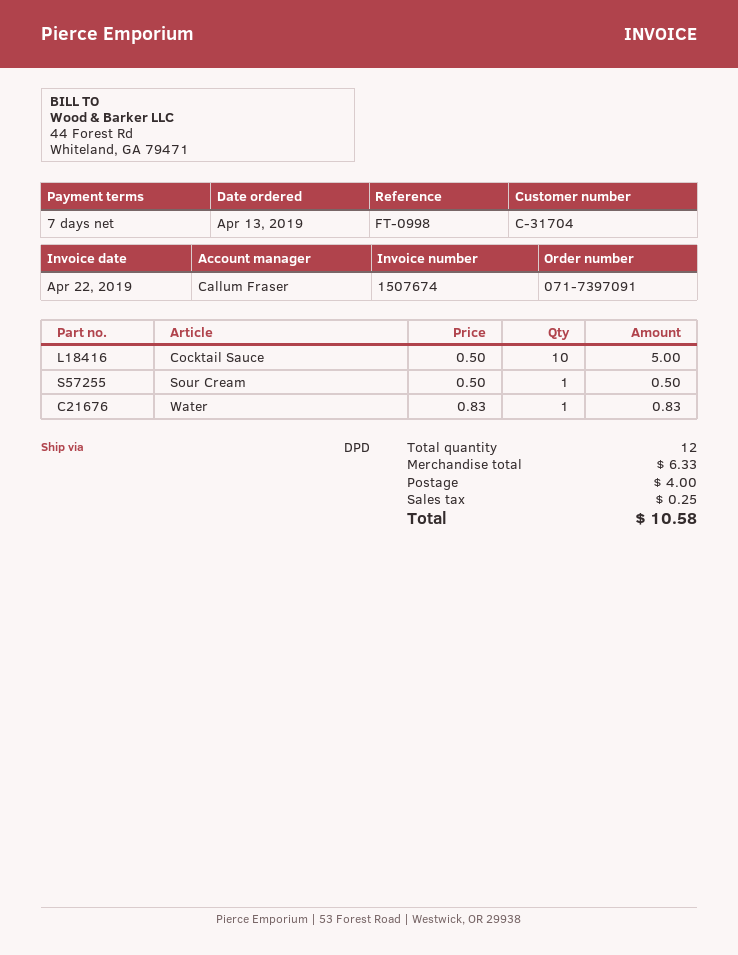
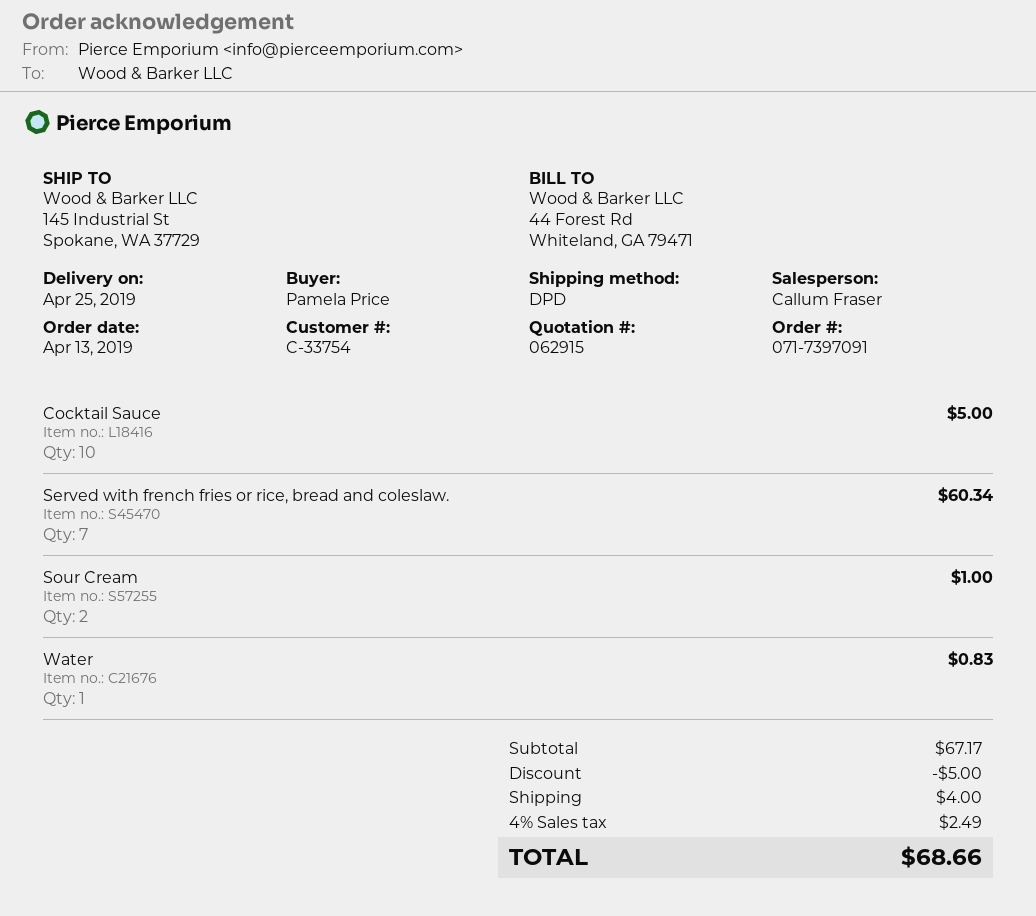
customer number: C-31704 -> C-33754
Sour Cream: 1 for 0.50 -> 2 for 1.00
Served with french fries or rice, bread and coleslaw.: none -> 7 for 60.34
subtotal: 6.33 -> 67.17
discount: none -> 5.00
tax: 0.25 -> 2.49
total: 10.58 -> 68.66

